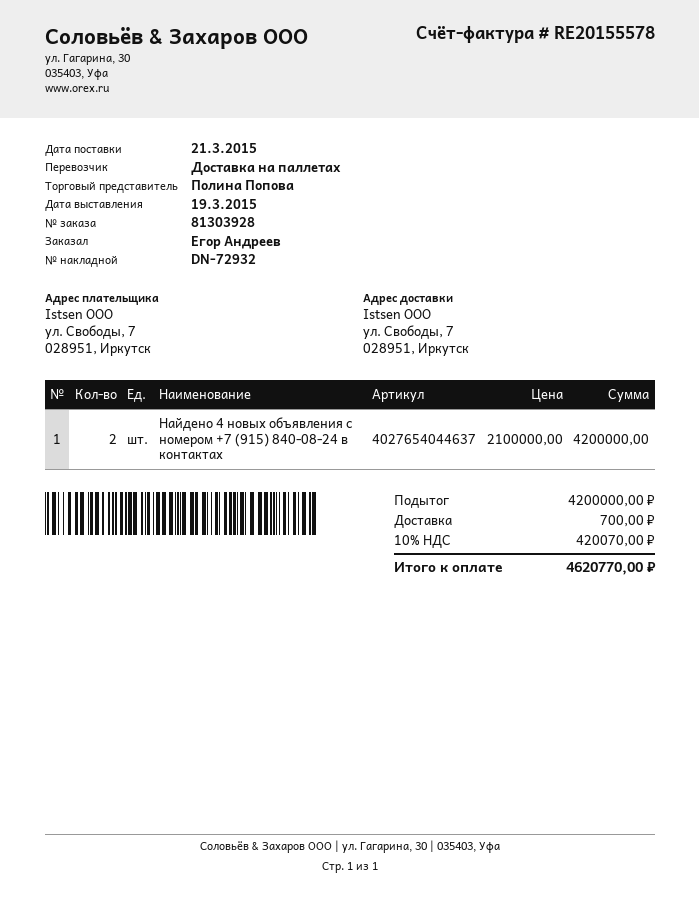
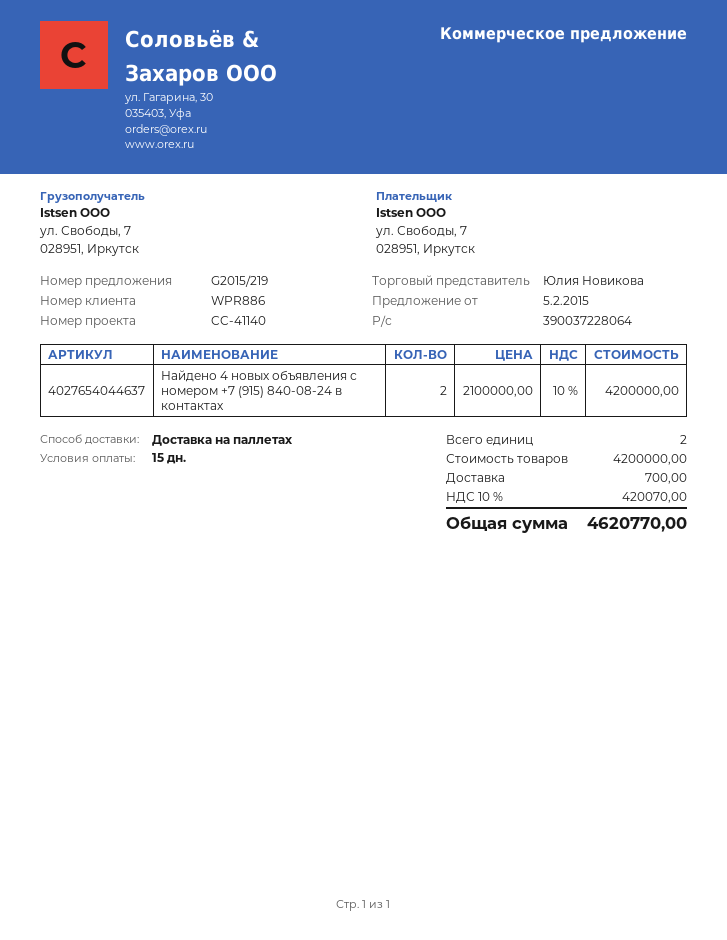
sales rep: Полина Попова -> Юлия Новикова

